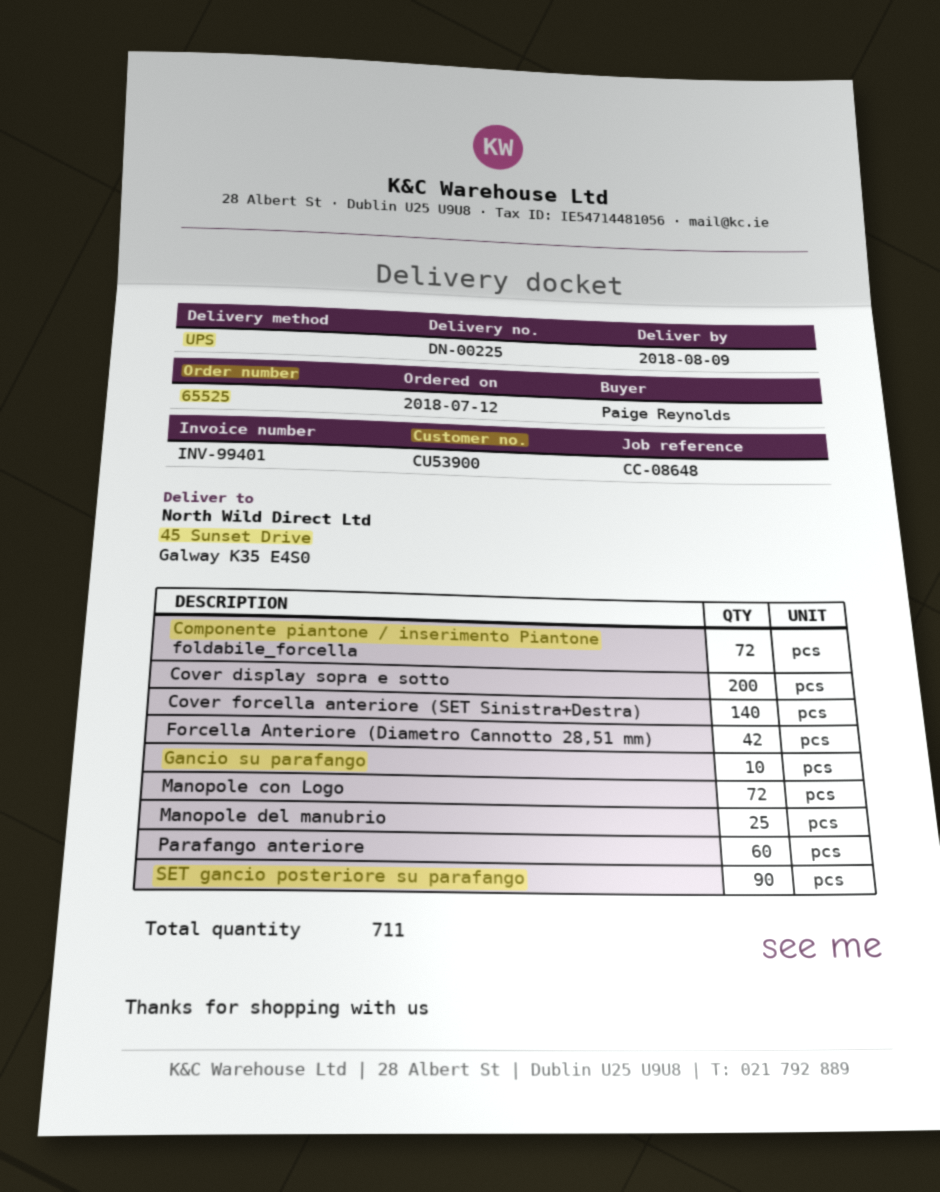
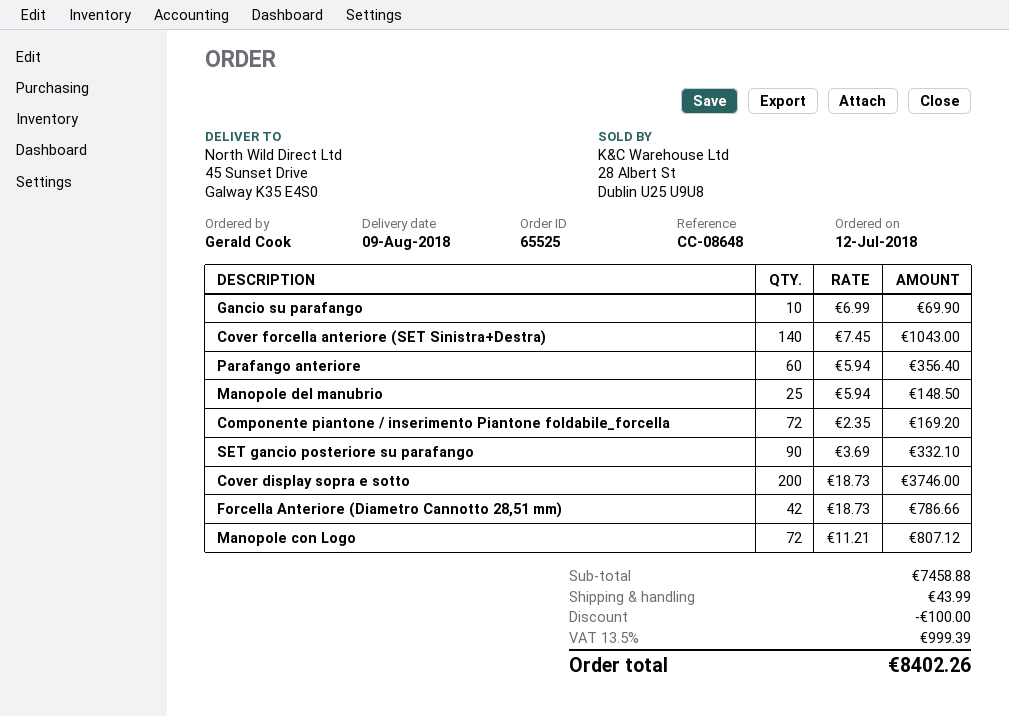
ordered by: Paige Reynolds -> Gerald Cook

